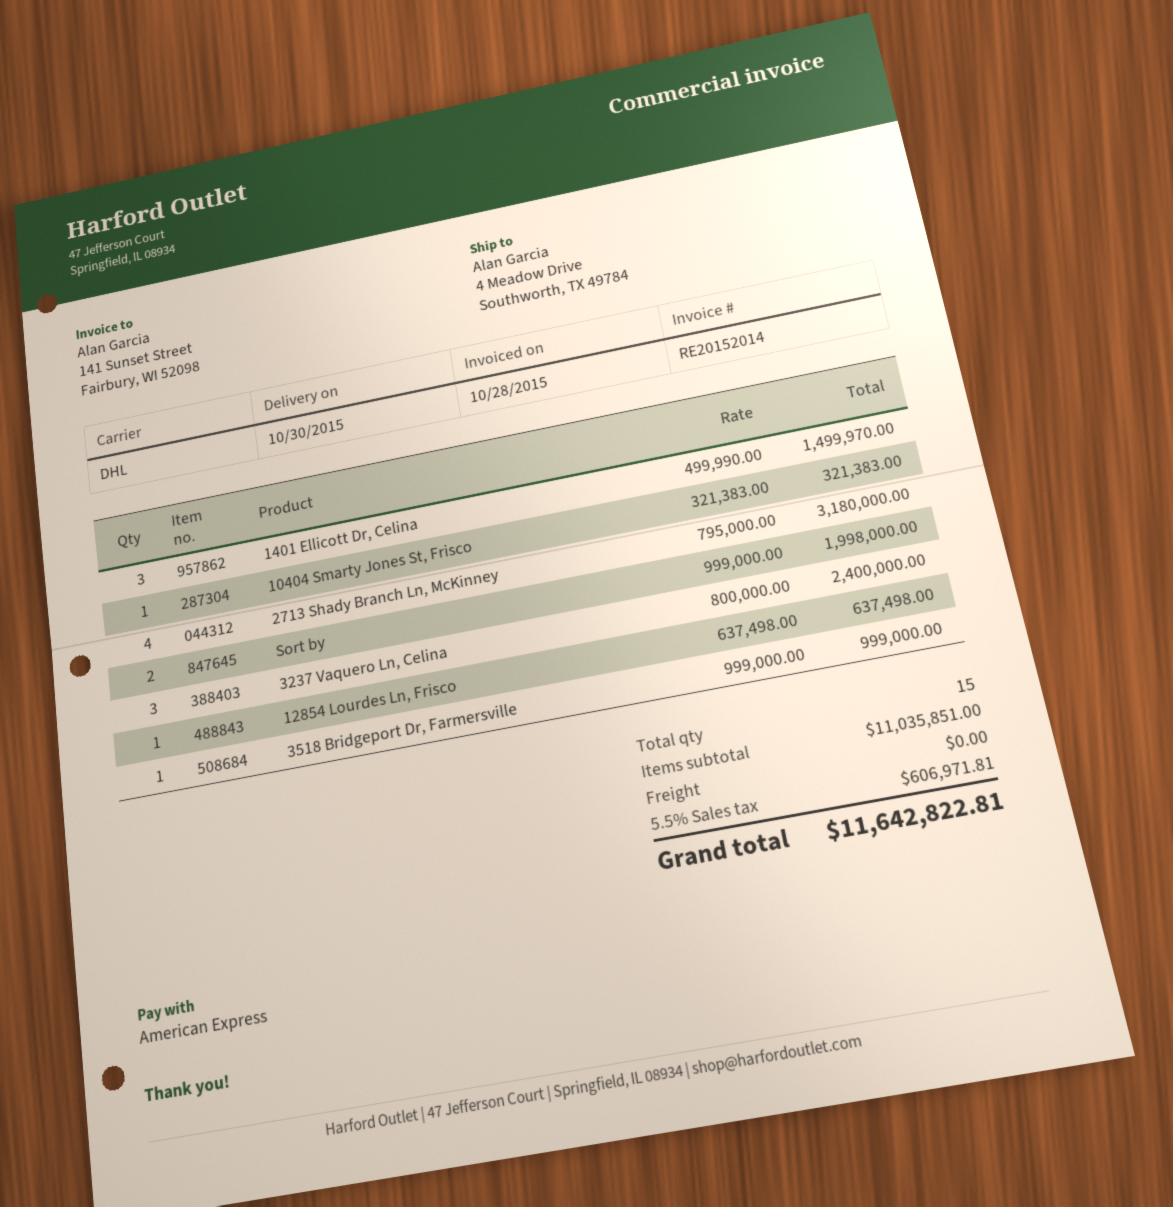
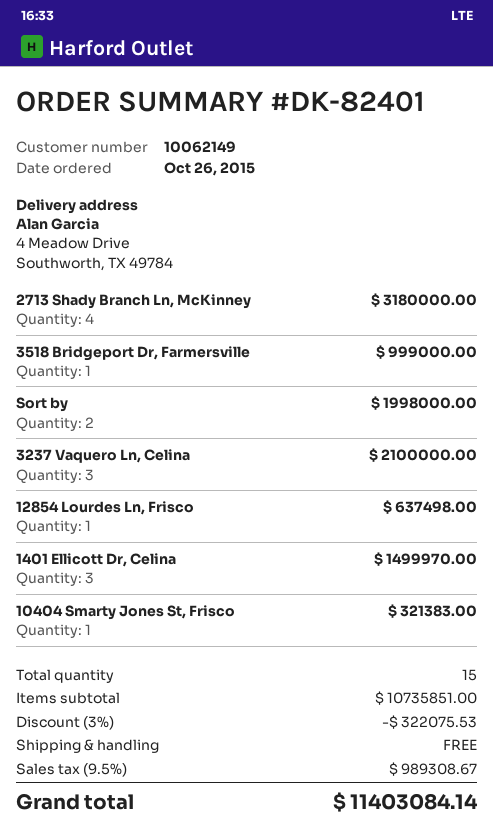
3237 Vaquero Ln, Celina: 3 for 2400000.00 -> 3 for 2100000.00
subtotal: 11035851.00 -> 10735851.00
discount: none -> 3% = 322075.53
tax: 5.5% = 606971.81 -> 9.5% = 989308.67
total: 11642822.81 -> 11403084.14

